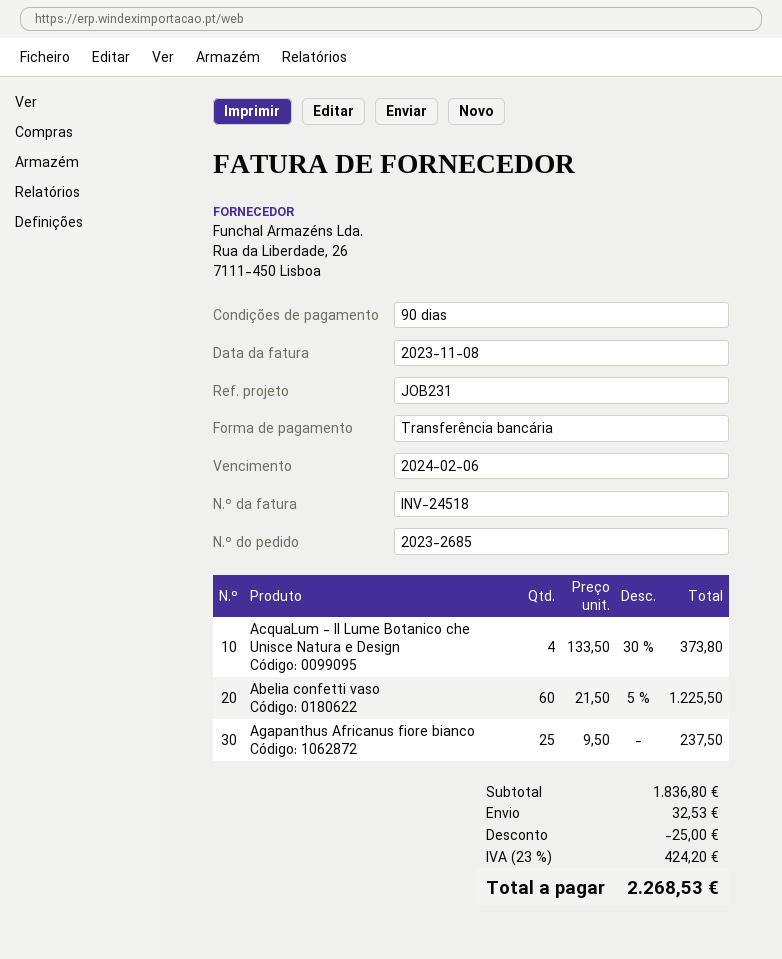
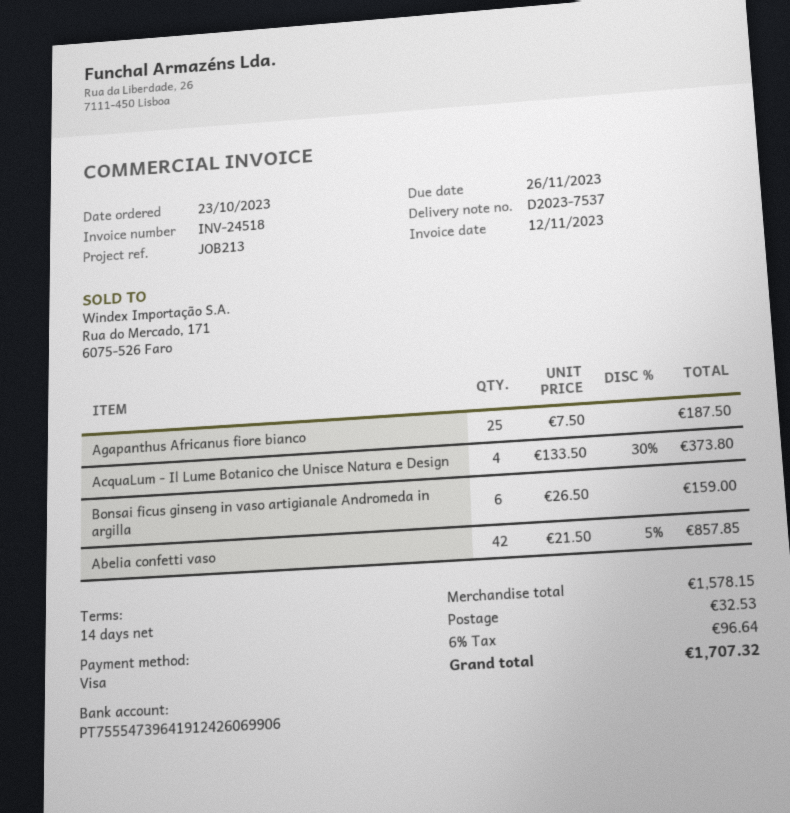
invoice date: 2023-11-08 -> 2023-11-12
payment terms: 90 days -> 14 days
due date: 2024-02-06 -> 2023-11-26
reference: JOB231 -> JOB213
payment method: bank transfer -> Visa
Abelia confetti vaso: 60 x 21.50 - 5% = 1225.50 -> 42 x 21.50 - 5% = 857.85
Agapanthus Africanus fiore bianco: 25 x 9.50 = 237.50 -> 25 x 7.50 = 187.50
Bonsai ficus ginseng in vaso artigianale Andromeda in argilla: none -> 6 x 26.50 = 159.00
subtotal: 1836.80 -> 1578.15
discount: 25.00 -> none
tax: 23% = 424.20 -> 6% = 96.64
total: 2268.53 -> 1707.32

